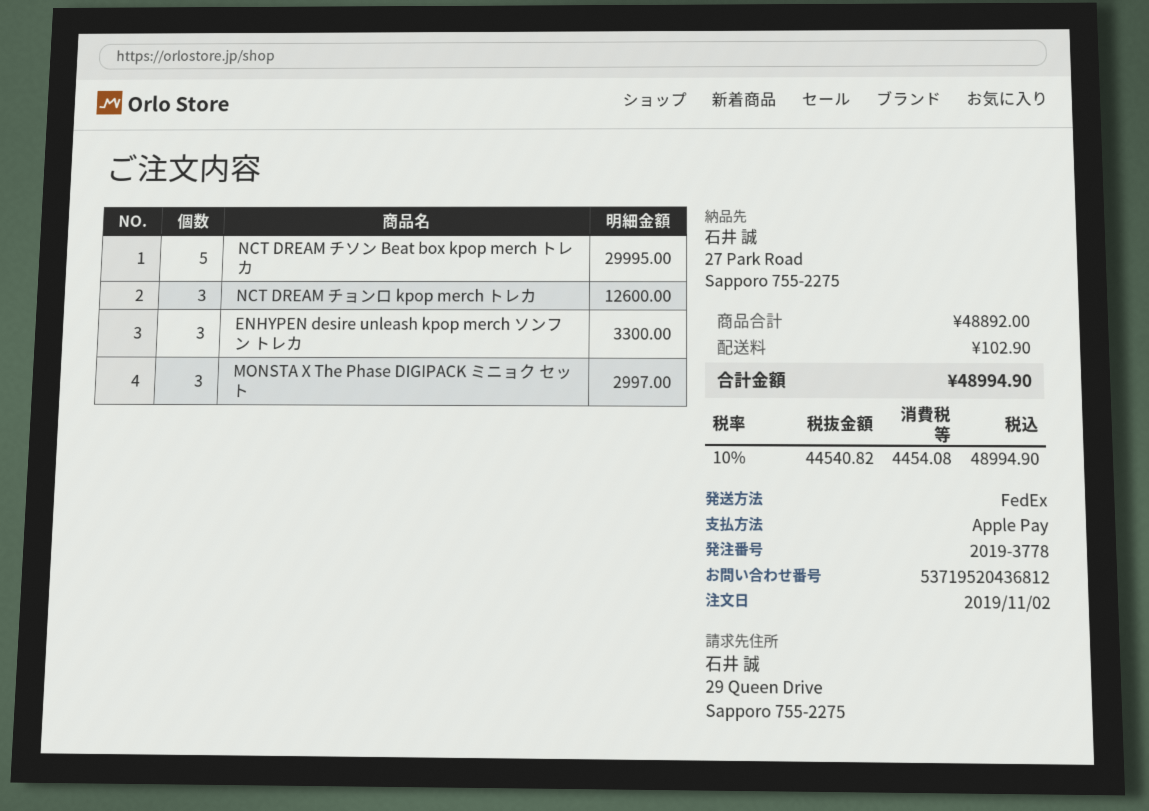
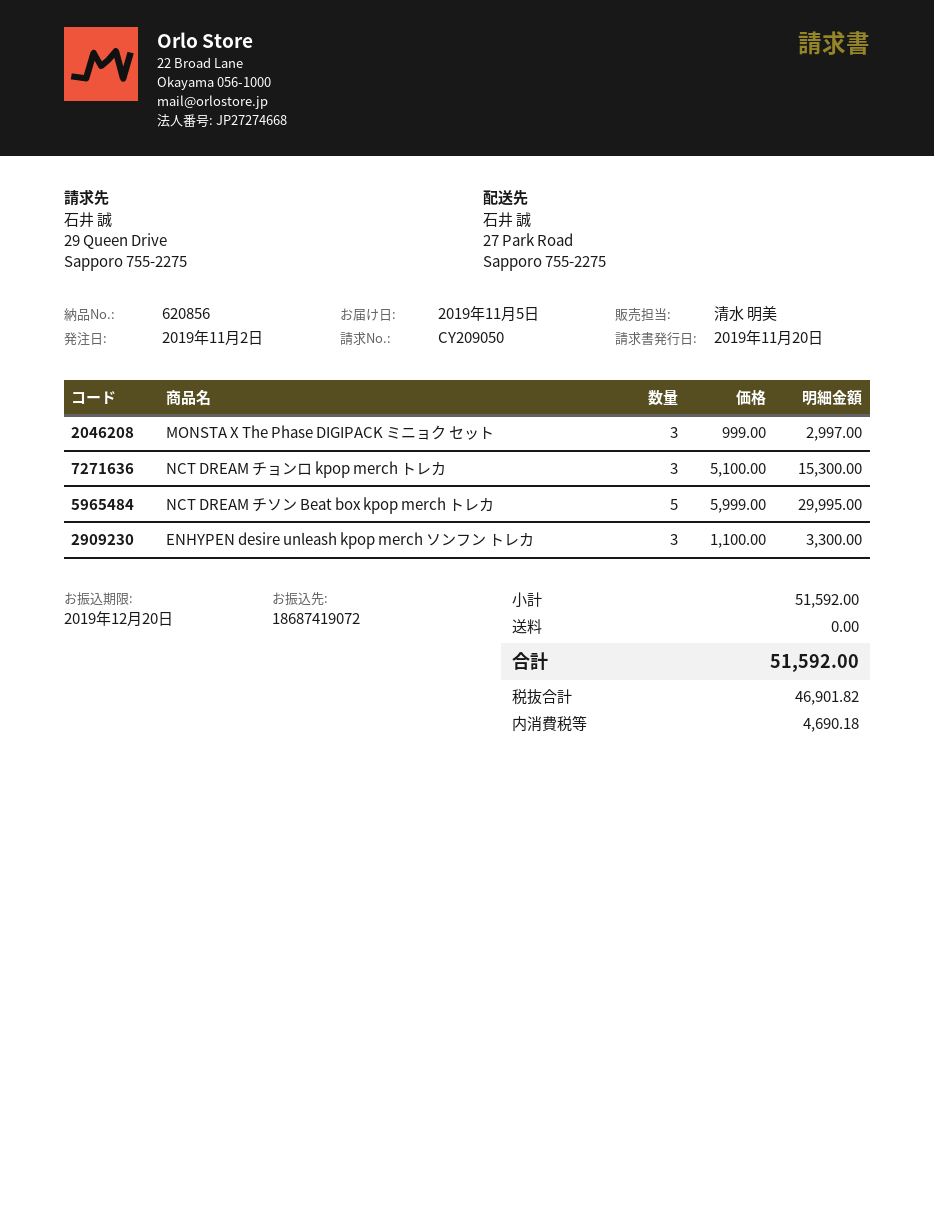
NCT DREAM チョンロ kpop merch トレカ: 3 for 12600.00 -> 3 for 15300.00
subtotal: 48892.00 -> 51592.00
shipping: 102.90 -> 0.00
net: 44540.82 -> 46901.82
tax: 4454.08 -> 4690.18
total: 48994.90 -> 51592.00

